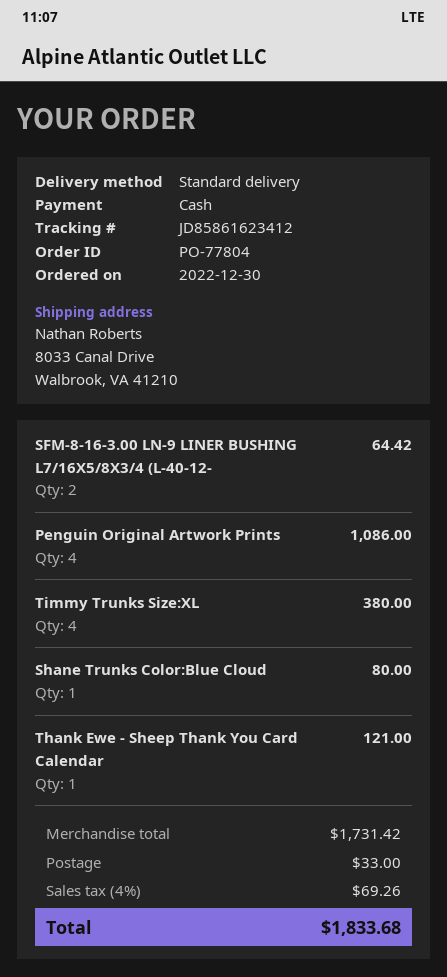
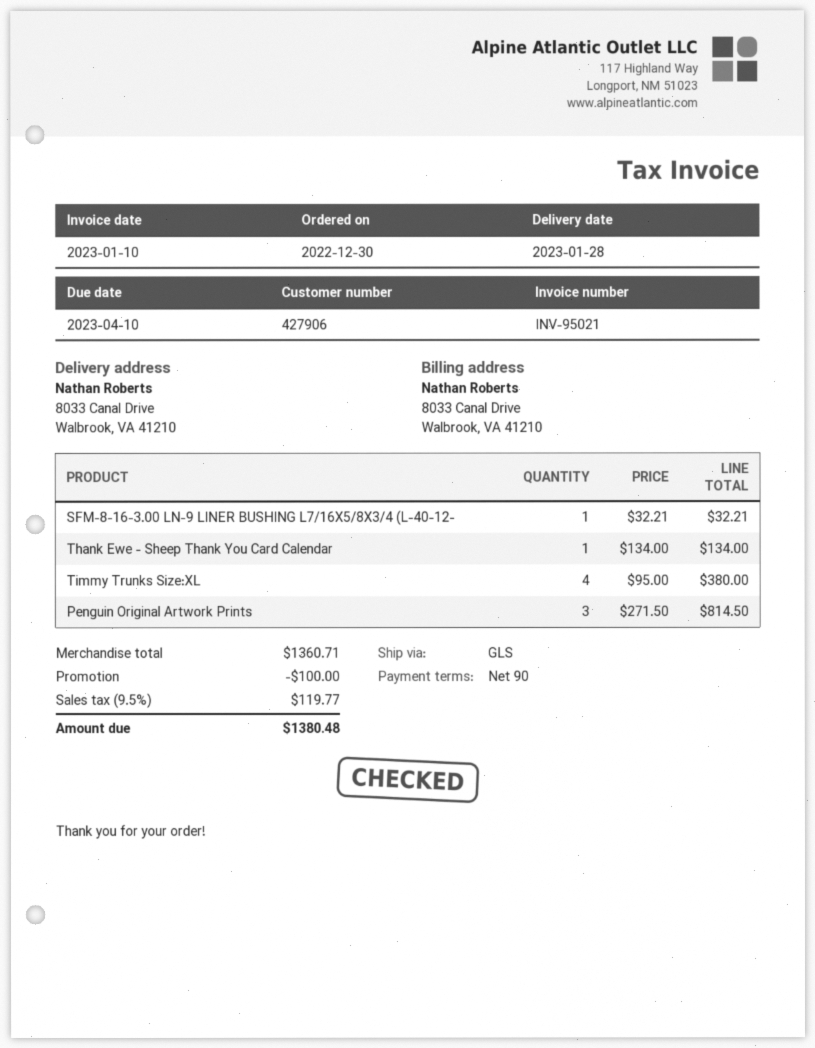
shipping method: standard -> GLS
SFM-8-16-3.00 LN-9 LINER BUSHING L7/16X5/8X3/4 (L-40-12-: 2 for 64.42 -> 1 for 32.21
Penguin Original Artwork Prints: 4 for 1086.00 -> 3 for 814.50
Shane Trunks Color:Blue Cloud: 1 for 80.00 -> none
Thank Ewe - Sheep Thank You Card Calendar: 1 for 121.00 -> 1 for 134.00
subtotal: 1731.42 -> 1360.71
discount: none -> 100.00
shipping: 33.00 -> none
tax: 4% = 69.26 -> 9.5% = 119.77
total: 1833.68 -> 1380.48

